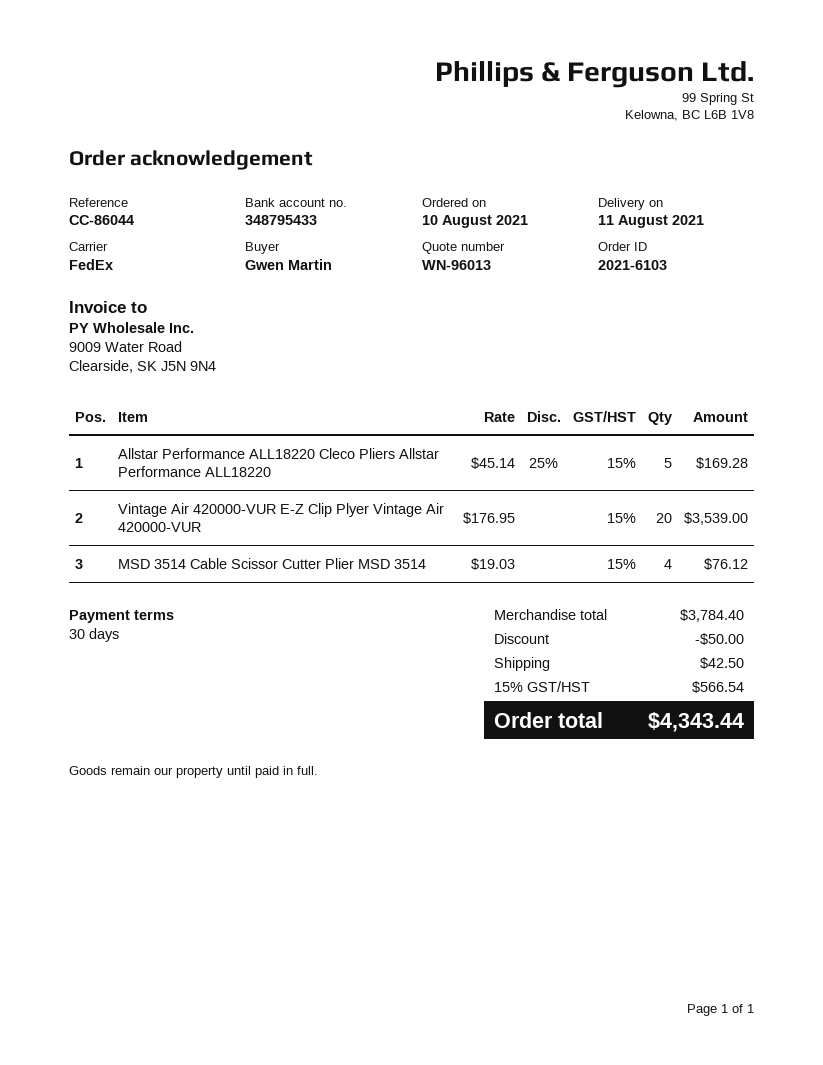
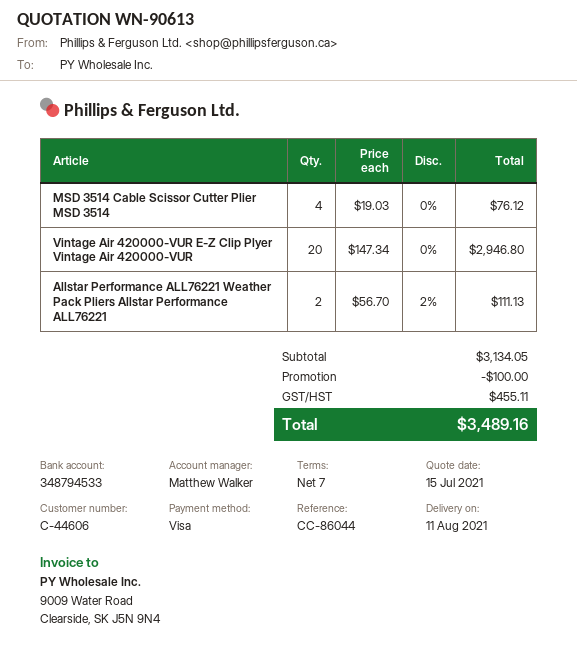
quote number: WN-96013 -> WN-90613
payment terms: 30 days -> 7 days
bank account: 348795433 -> 348794533
Allstar Performance ALL18220 Cleco Pliers Allstar Performance ALL18220: 5 x 45.14 - 25% = 169.28 -> none
Vintage Air 420000-VUR E-Z Clip Plyer Vintage Air 420000-VUR: 20 x 176.95 = 3539.00 -> 20 x 147.34 = 2946.80
Allstar Performance ALL76221 Weather Pack Pliers Allstar Performance ALL76221: none -> 2 x 56.70 - 2% = 111.13
subtotal: 3784.40 -> 3134.05
discount: 50.00 -> 100.00
shipping: 42.50 -> none
tax: 566.54 -> 455.11
total: 4343.44 -> 3489.16

